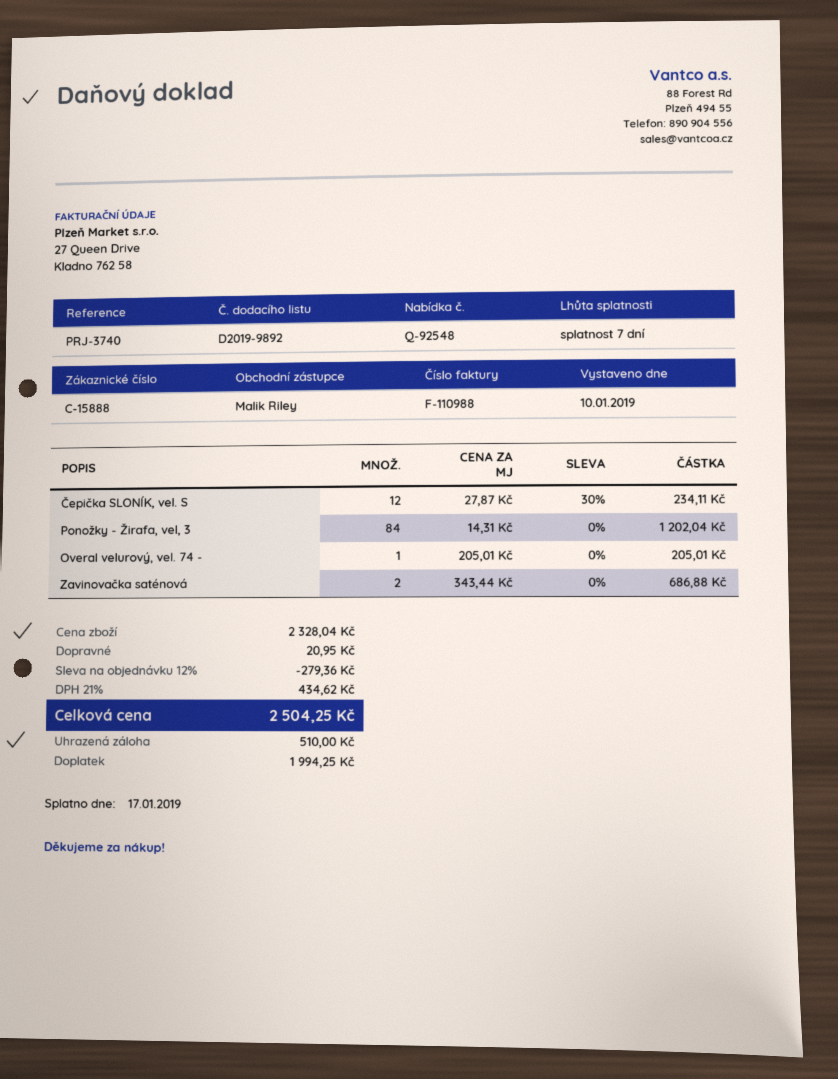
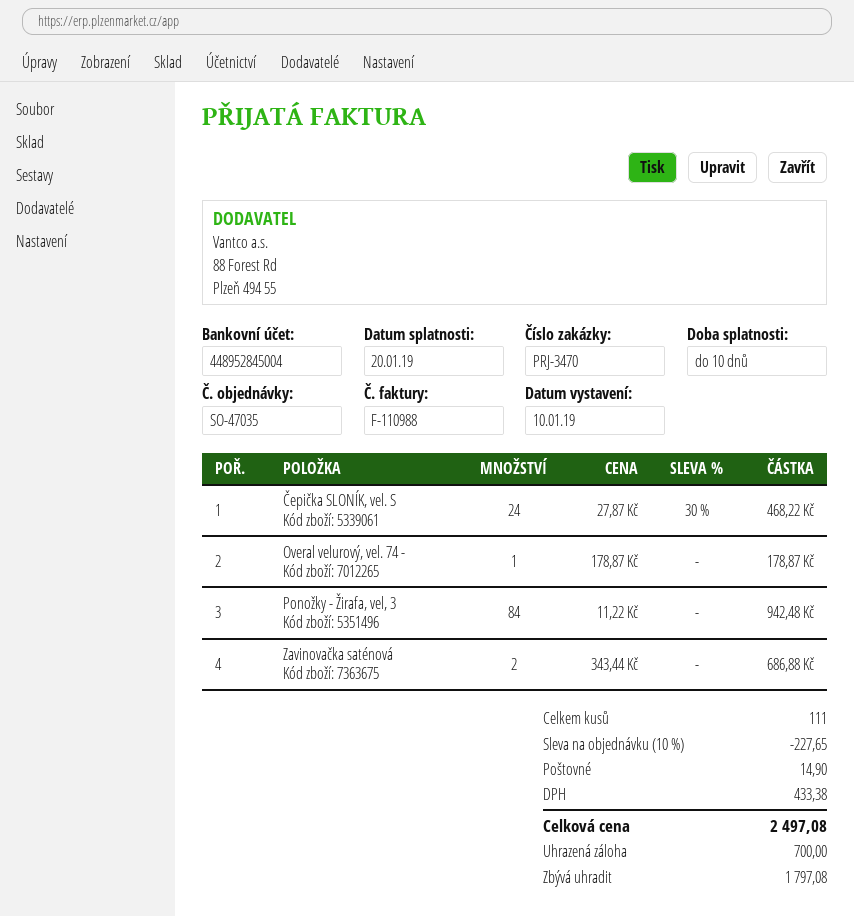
payment terms: 7 days -> 10 days
due date: 2019-01-17 -> 2019-01-20
reference: PRJ-3740 -> PRJ-3470
Čepička SLONÍK, vel. S: 12 x 27.87 - 30% = 234.11 -> 24 x 27.87 - 30% = 468.22
Ponožky - Žirafa, vel, 3: 84 x 14.31 = 1202.04 -> 84 x 11.22 = 942.48
Overal velurový, vel. 74 -: 1 x 205.01 = 205.01 -> 1 x 178.87 = 178.87
discount: 12% = 279.36 -> 10% = 227.65
shipping: 20.95 -> 14.90
tax: 434.62 -> 433.38
total: 2504.25 -> 2497.08
deposit: 510.00 -> 700.00
balance: 1994.25 -> 1797.08

